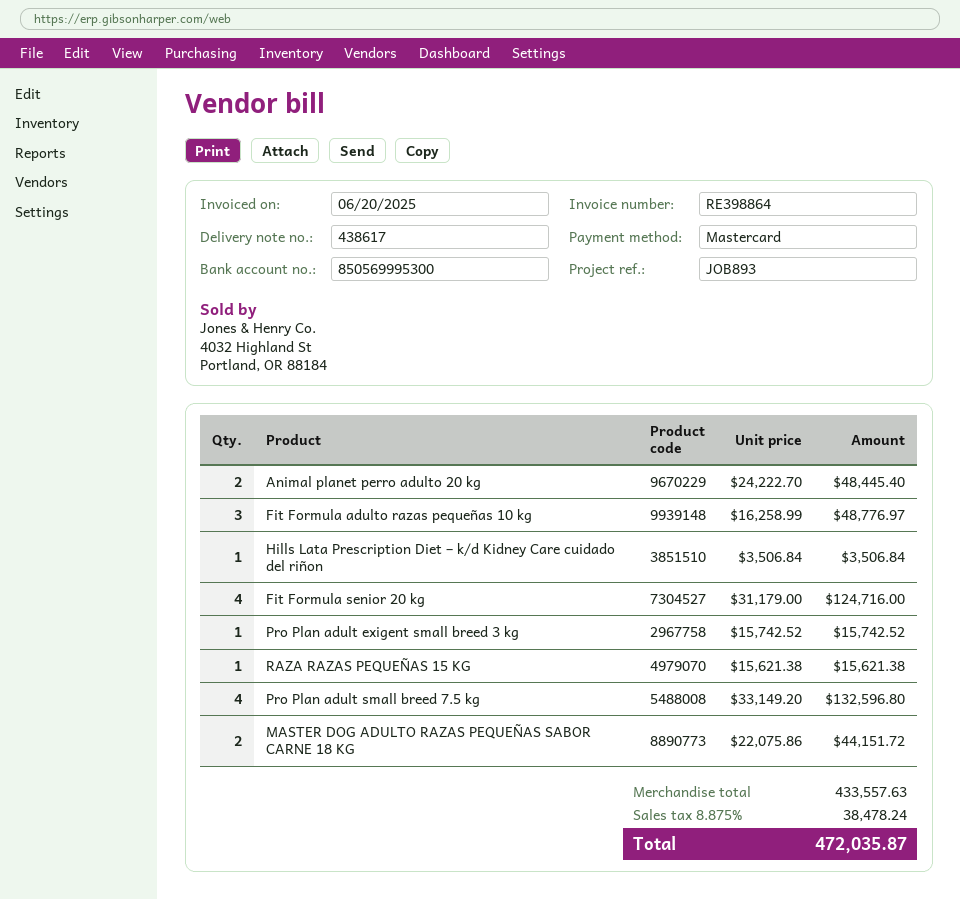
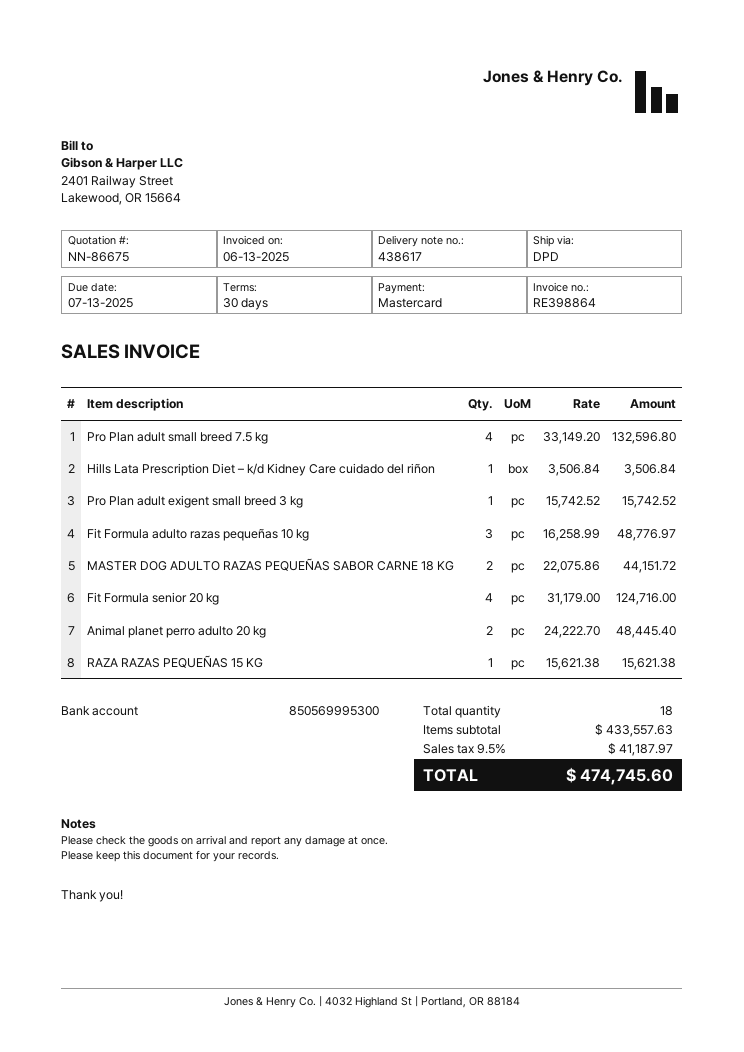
invoice date: 2025-06-20 -> 2025-06-13
tax: 8.875% = 38478.24 -> 9.5% = 41187.97
total: 472035.87 -> 474745.60

